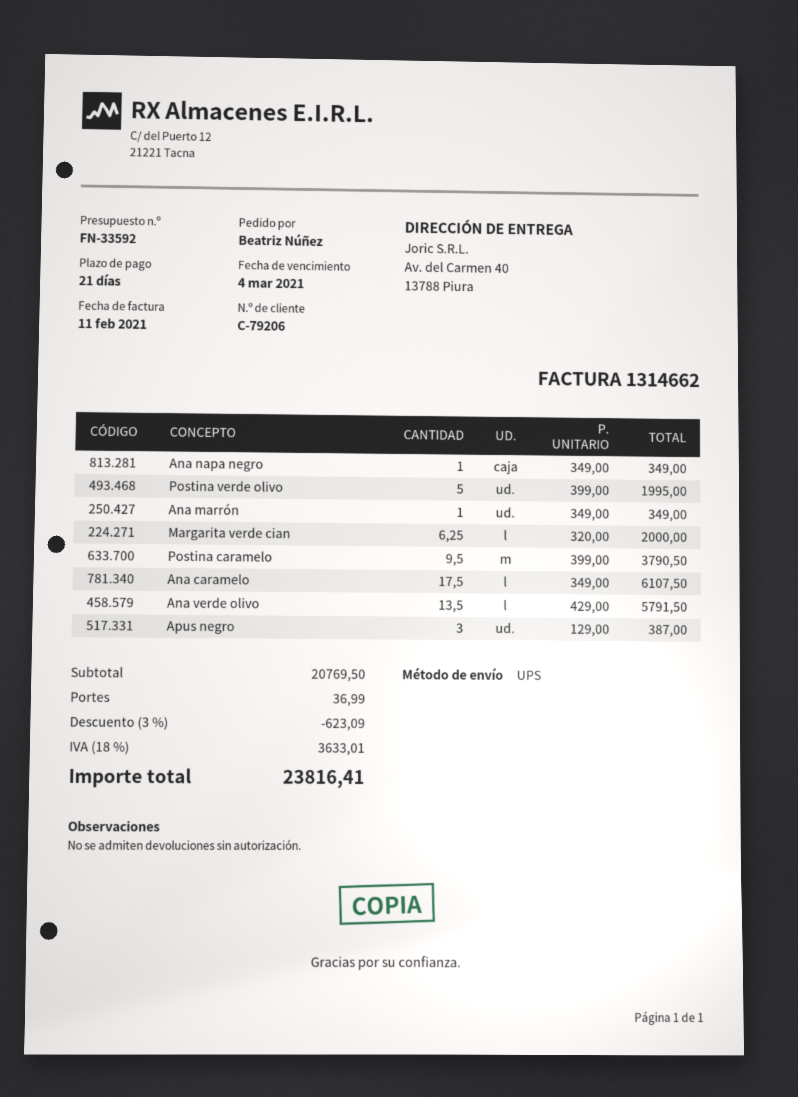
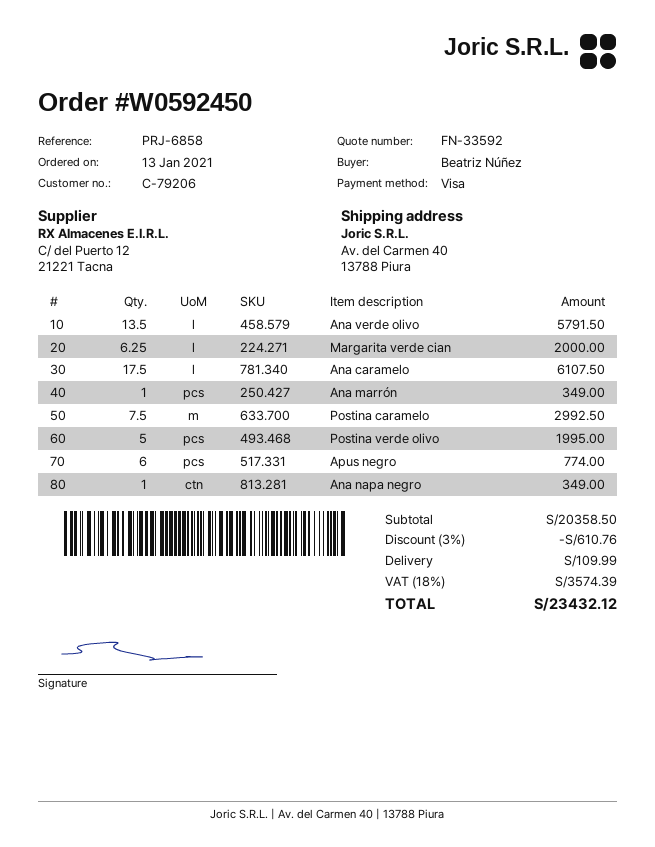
Postina caramelo: 9.5 for 3790.50 -> 7.5 for 2992.50
Apus negro: 3 for 387.00 -> 6 for 774.00
subtotal: 20769.50 -> 20358.50
discount: 3% = 623.09 -> 3% = 610.76
shipping: 36.99 -> 109.99
tax: 18% = 3633.01 -> 18% = 3574.39
total: 23816.41 -> 23432.12

